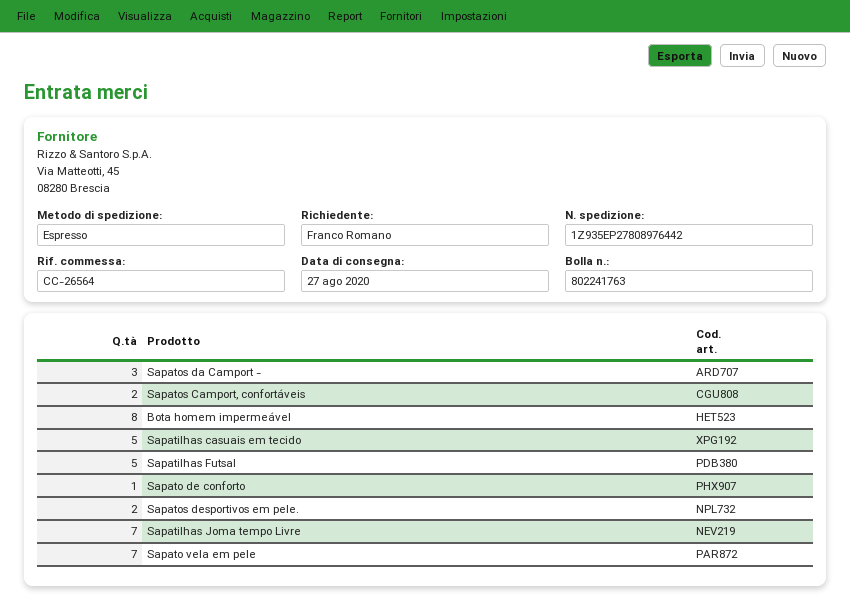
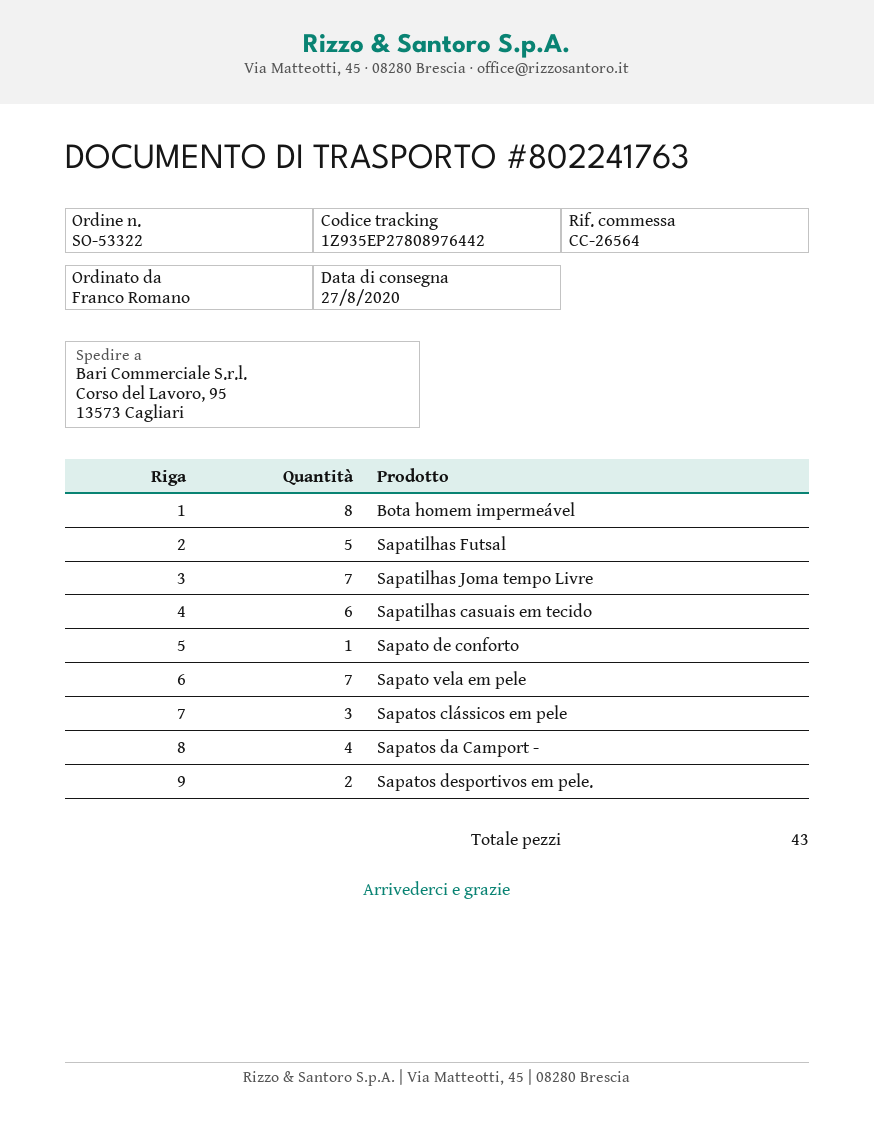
Sapatos da Camport -: 3 -> 4
Sapatos Camport, confortáveis: 2 -> none
Sapatilhas casuais em tecido: 5 -> 6
Sapatos clássicos em pele: none -> 3

